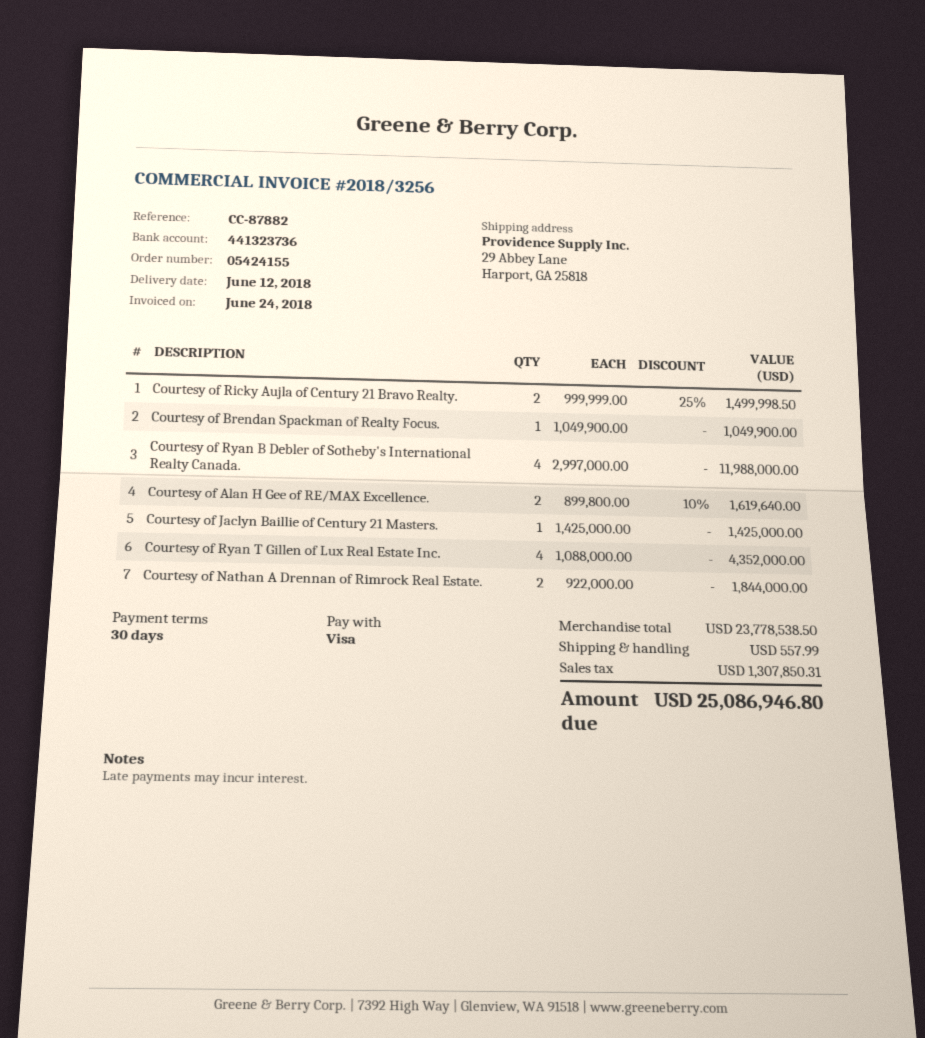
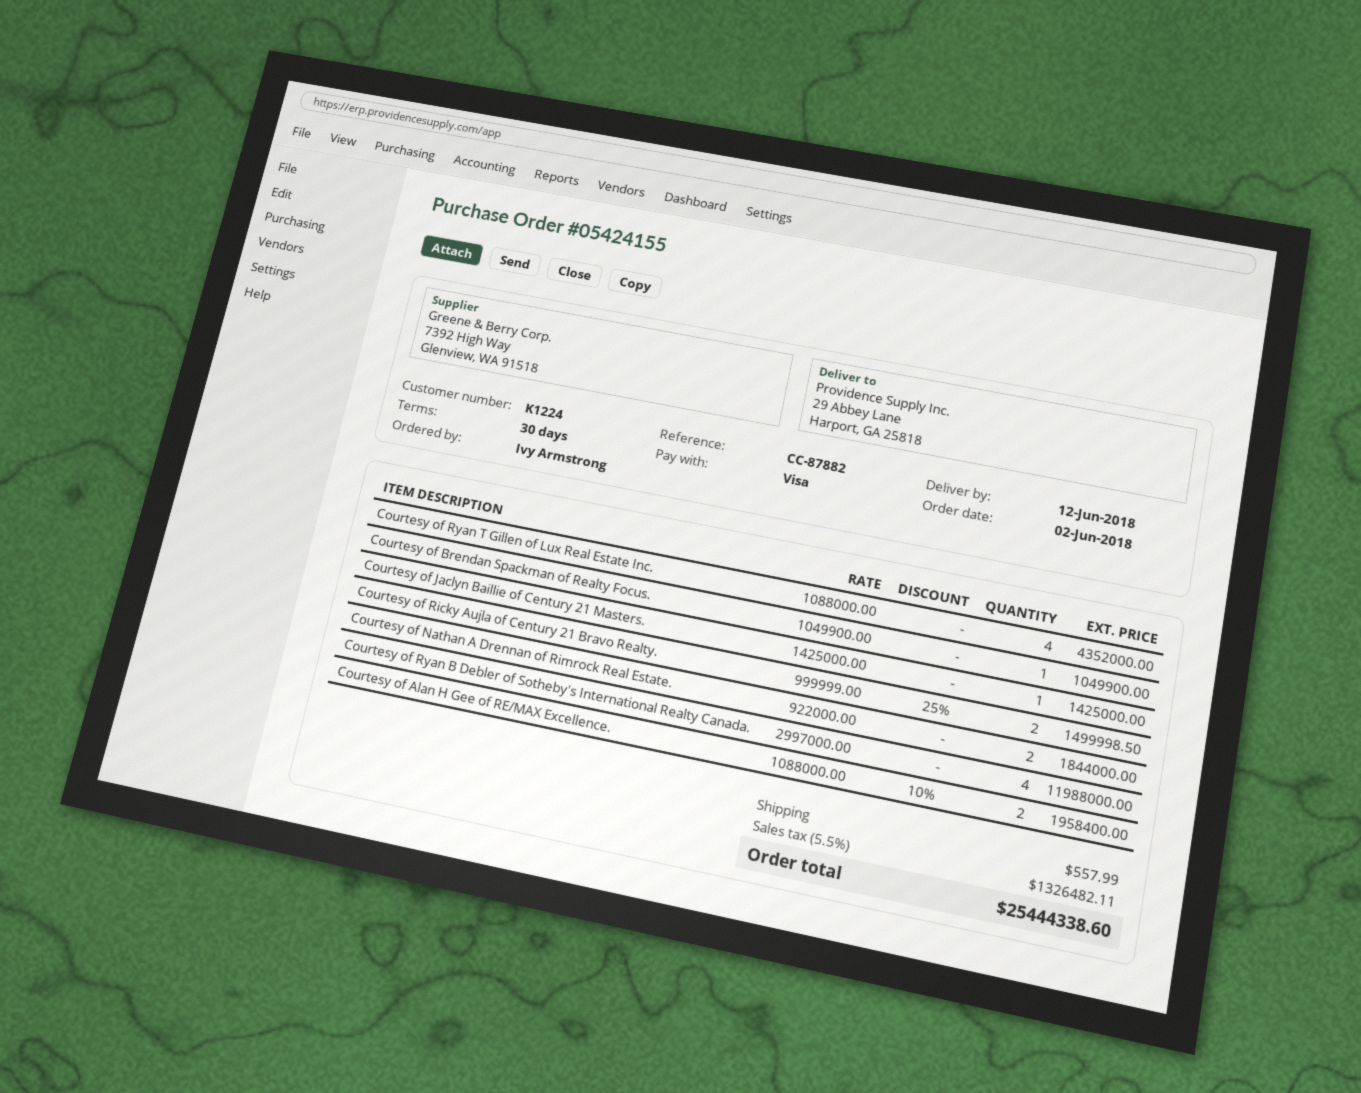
Courtesy of Alan H Gee of RE/MAX Excellence.: 2 x 899800.00 - 10% = 1619640.00 -> 2 x 1088000.00 - 10% = 1958400.00
tax: 1307850.31 -> 1326482.11
total: 25086946.80 -> 25444338.60

